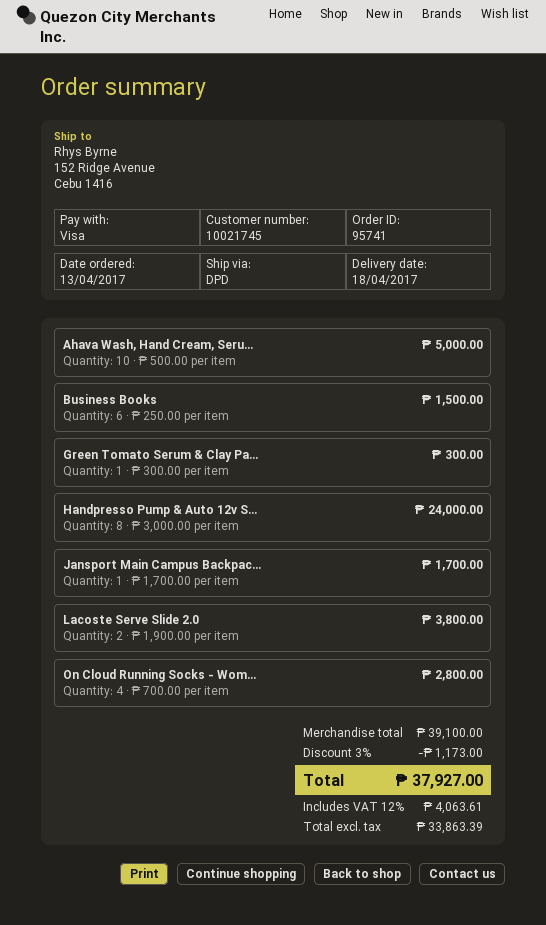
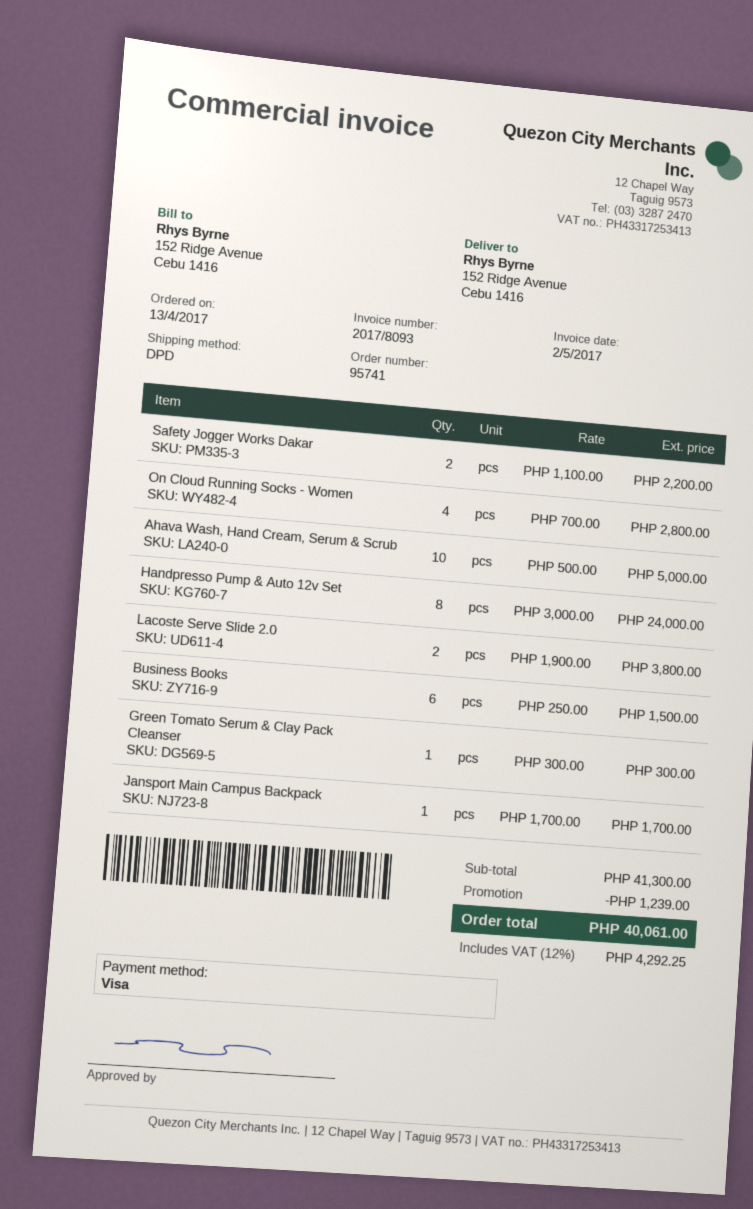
Safety Jogger Works Dakar: none -> 2 x 1100.00 = 2200.00
subtotal: 39100.00 -> 41300.00
discount: 1173.00 -> 1239.00
tax: 12% = 4063.61 -> 12% = 4292.25
total: 37927.00 -> 40061.00

